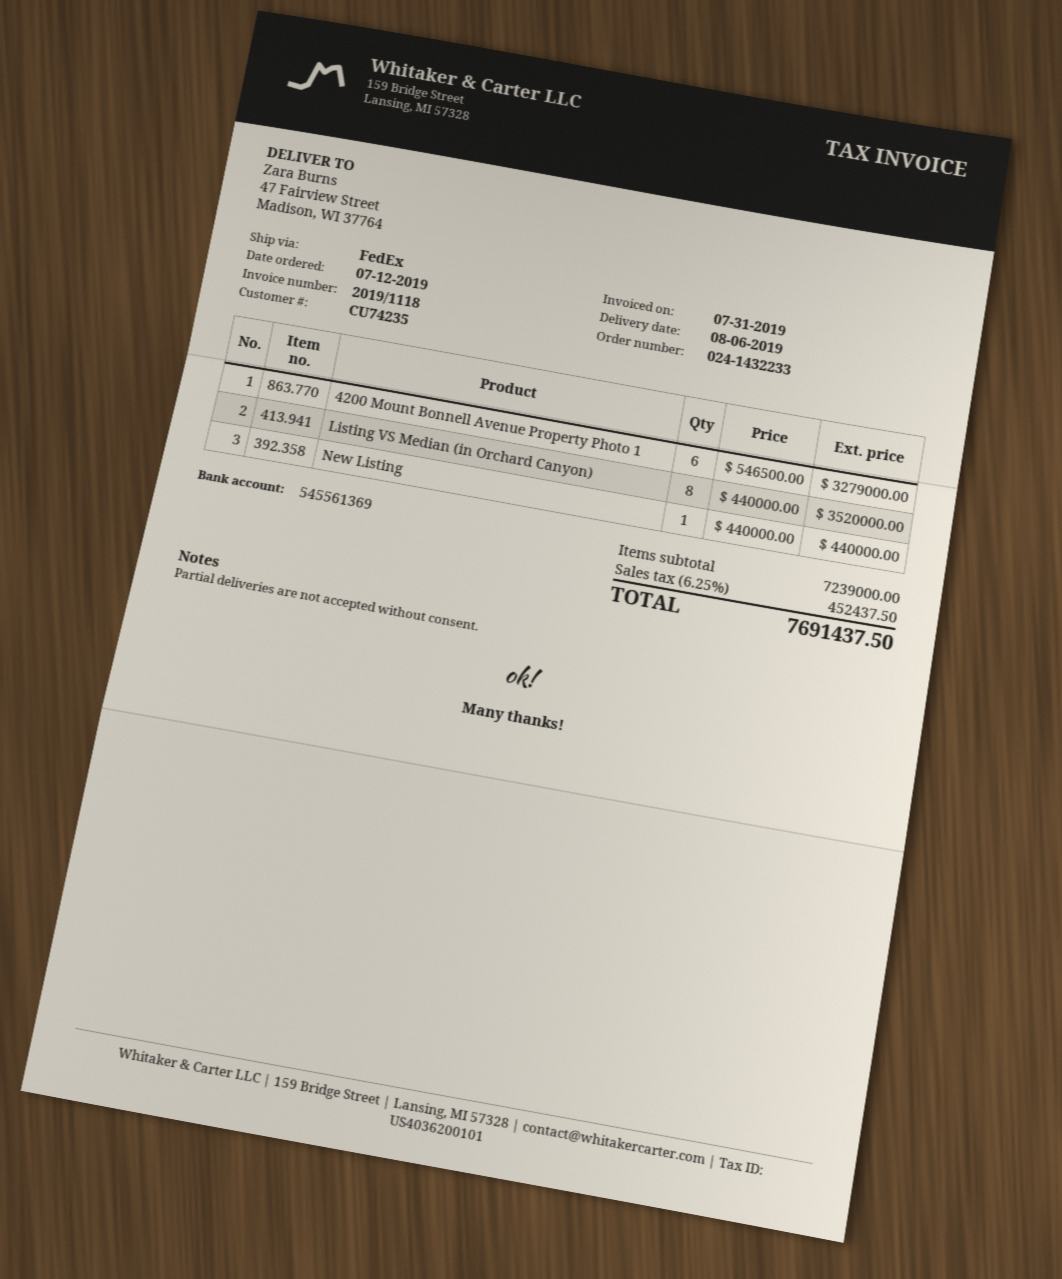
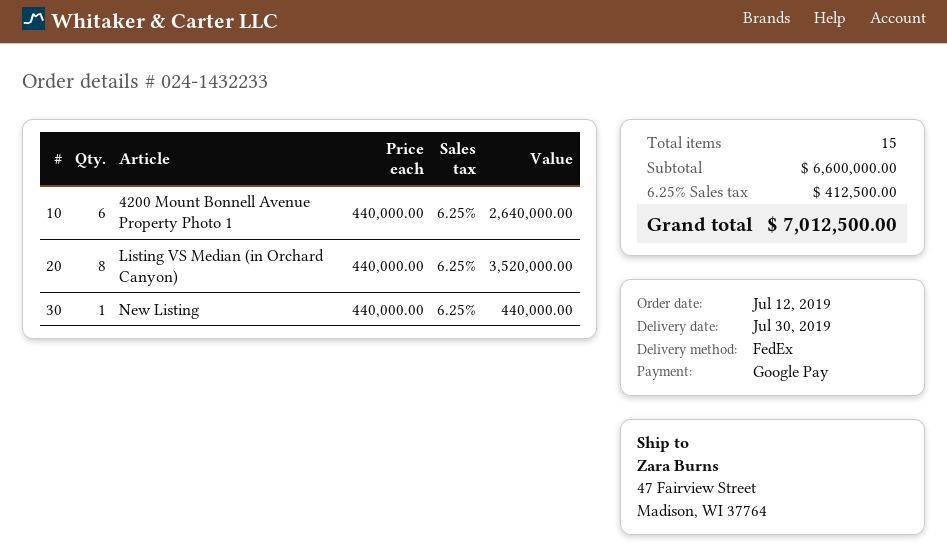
delivery date: 2019-08-06 -> 2019-07-30
4200 Mount Bonnell Avenue Property Photo 1: 6 x 546500.00 = 3279000.00 -> 6 x 440000.00 = 2640000.00
subtotal: 7239000.00 -> 6600000.00
tax: 6.25% = 452437.50 -> 6.25% = 412500.00
total: 7691437.50 -> 7012500.00

